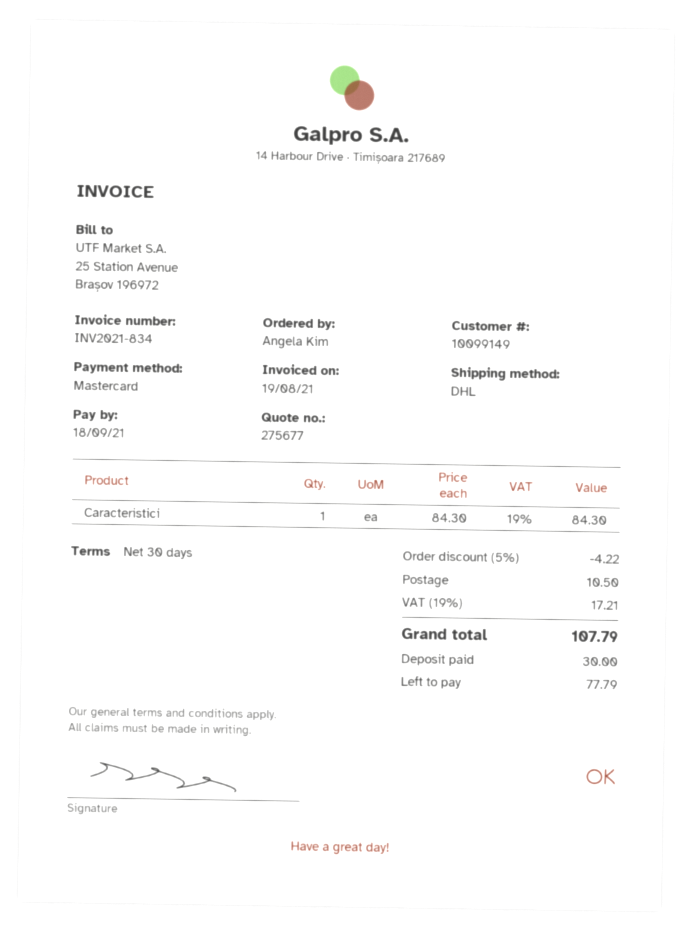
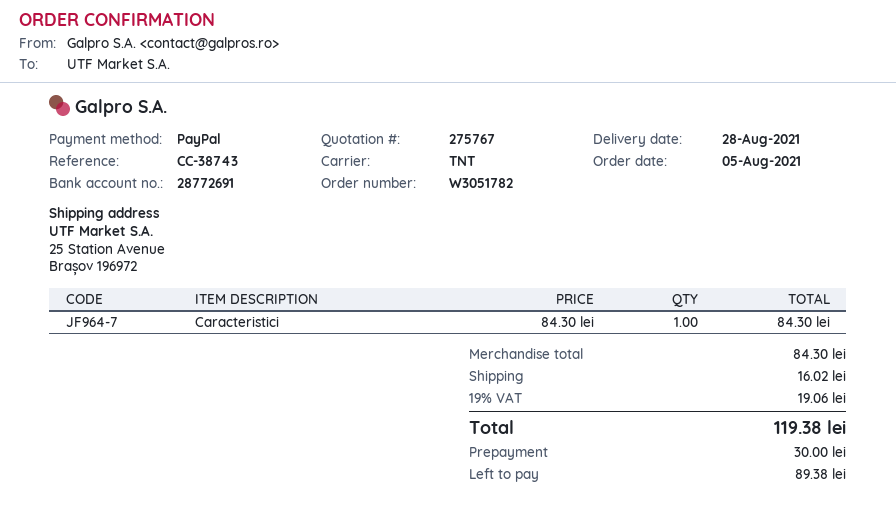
quote number: 275677 -> 275767
payment method: Mastercard -> PayPal
shipping method: DHL -> TNT
discount: 5% = 4.22 -> none
shipping: 10.50 -> 16.02
tax: 19% = 17.21 -> 19% = 19.06
total: 107.79 -> 119.38
balance: 77.79 -> 89.38

